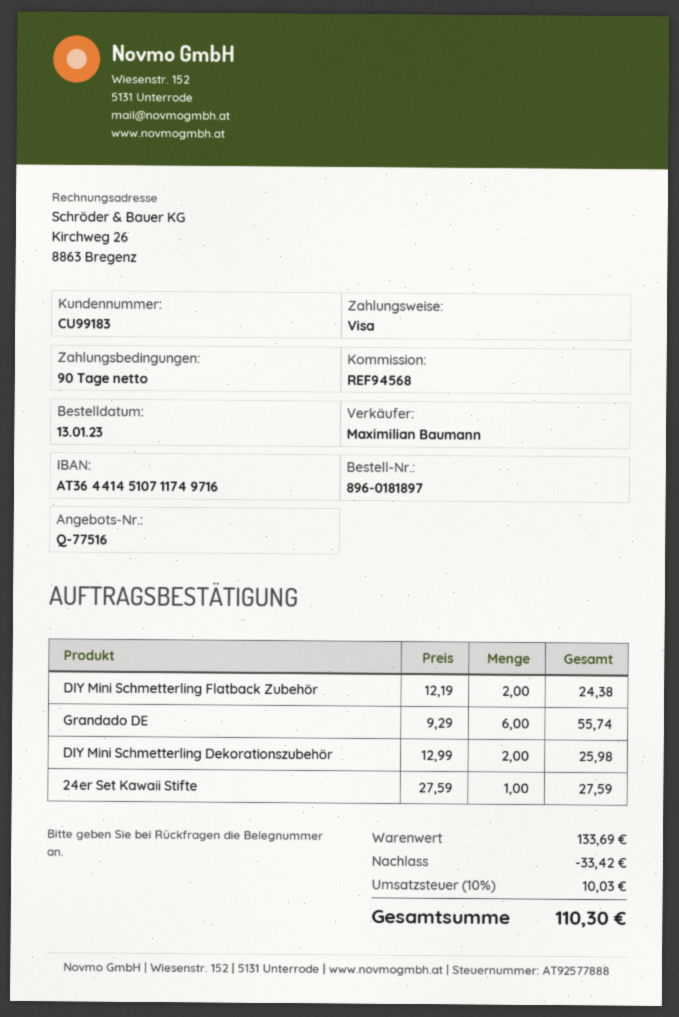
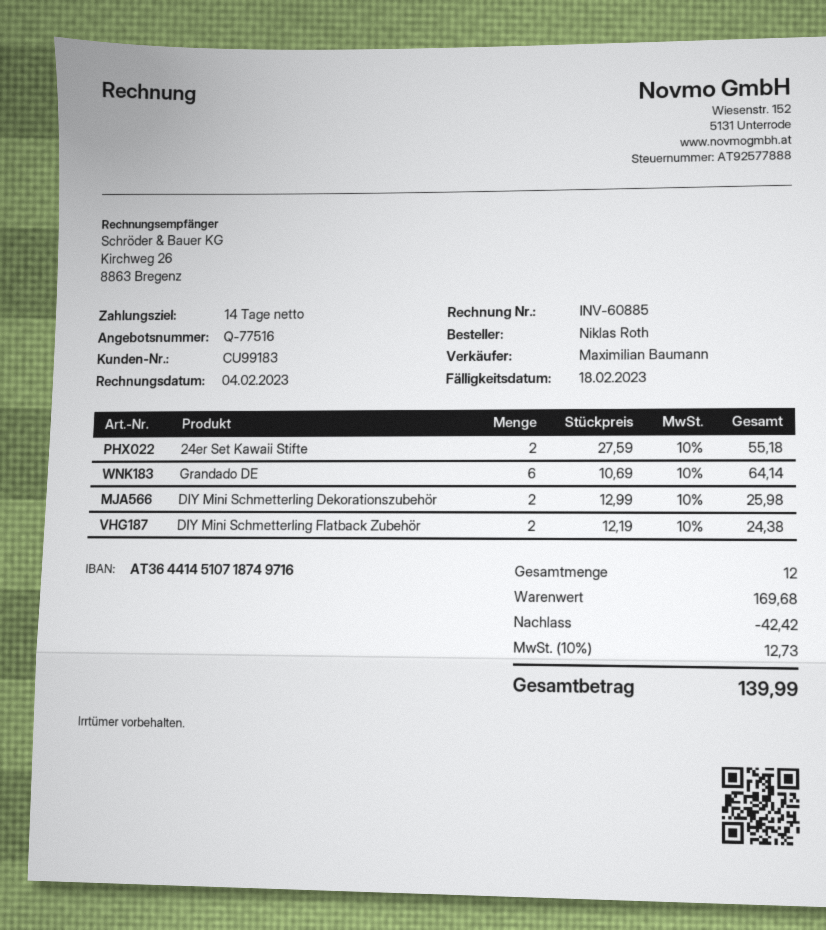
payment terms: 90 days -> 14 days
bank account: AT364414510711749716 -> AT364414510718749716
Grandado DE: 6 x 9.29 = 55.74 -> 6 x 10.69 = 64.14
24er Set Kawaii Stifte: 1 x 27.59 = 27.59 -> 2 x 27.59 = 55.18
subtotal: 133.69 -> 169.68
discount: 33.42 -> 42.42
tax: 10% = 10.03 -> 10% = 12.73
total: 110.30 -> 139.99

